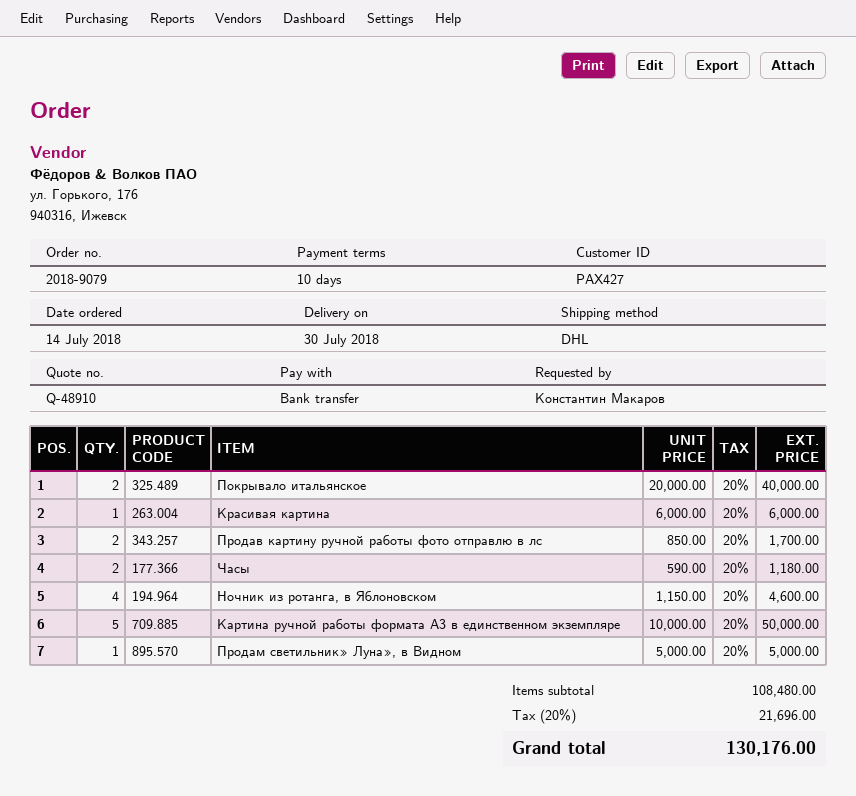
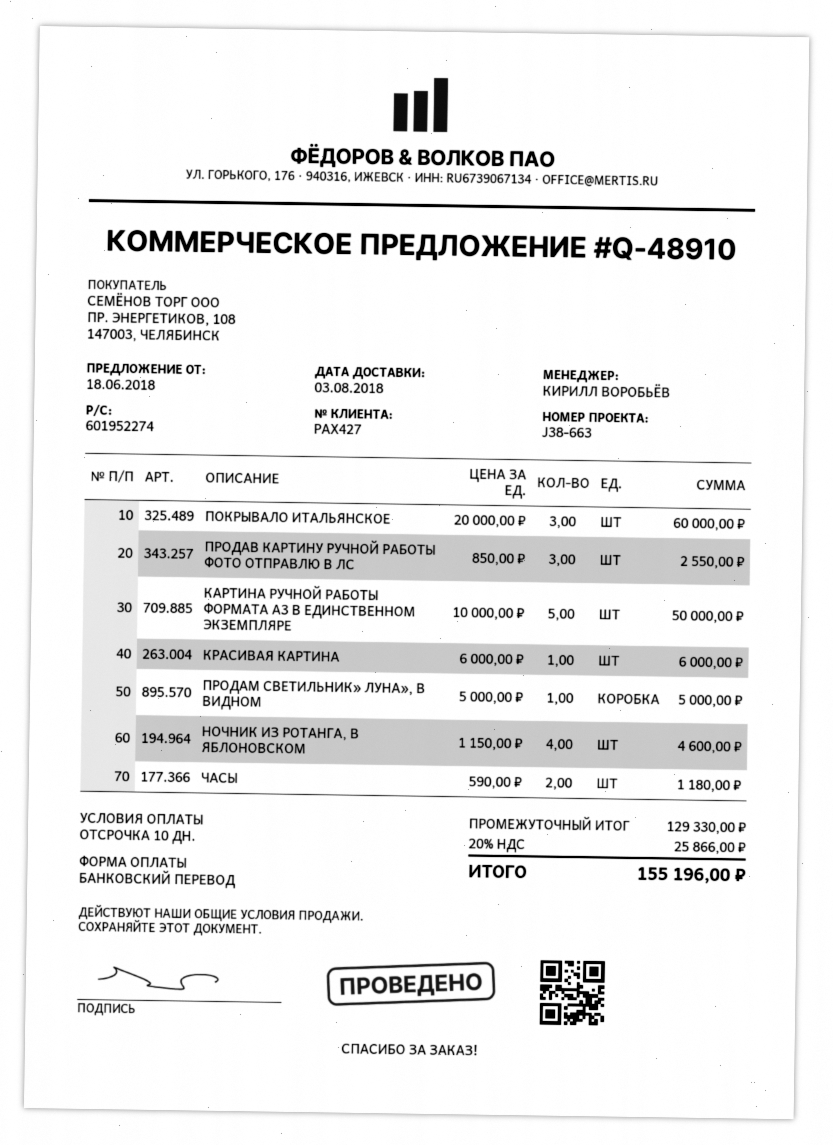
delivery date: 2018-07-30 -> 2018-08-03
Покрывало итальянское: 2 x 20000.00 = 40000.00 -> 3 x 20000.00 = 60000.00
Продав картину ручной работы фото отправлю в лс: 2 x 850.00 = 1700.00 -> 3 x 850.00 = 2550.00
subtotal: 108480.00 -> 129330.00
tax: 20% = 21696.00 -> 20% = 25866.00
total: 130176.00 -> 155196.00

